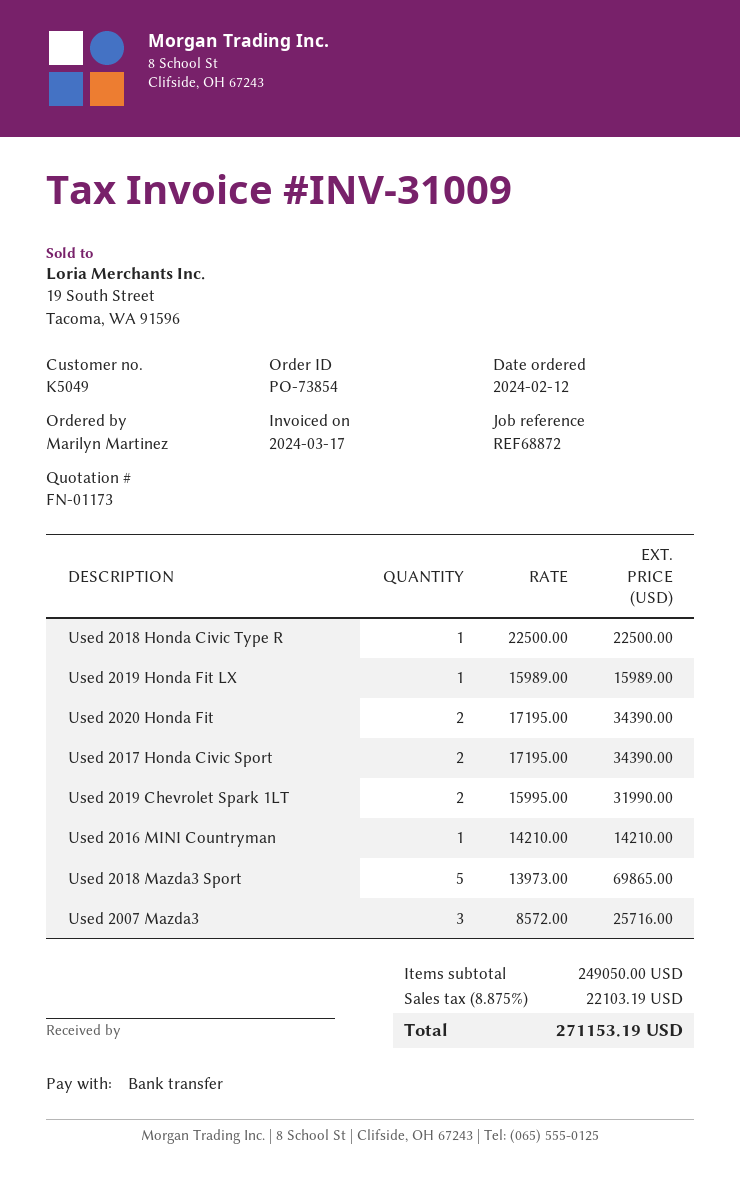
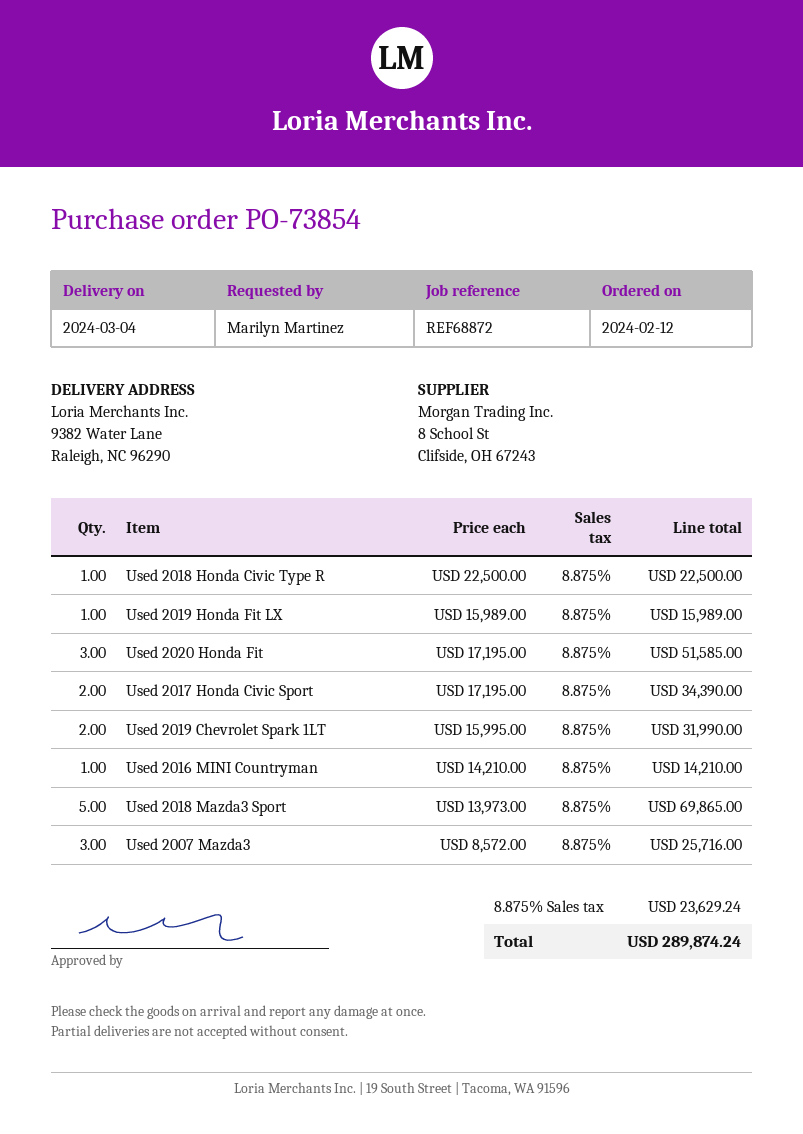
Used 2020 Honda Fit: 2 x 17195.00 = 34390.00 -> 3 x 17195.00 = 51585.00
tax: 8.875% = 22103.19 -> 8.875% = 23629.24
total: 271153.19 -> 289874.24

